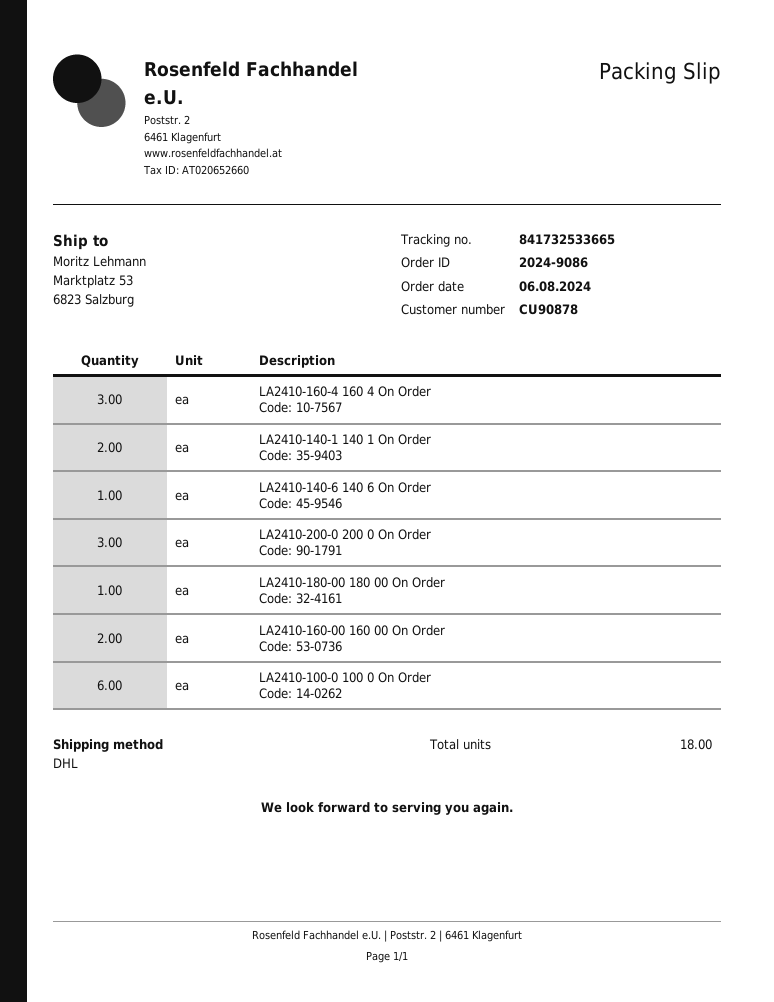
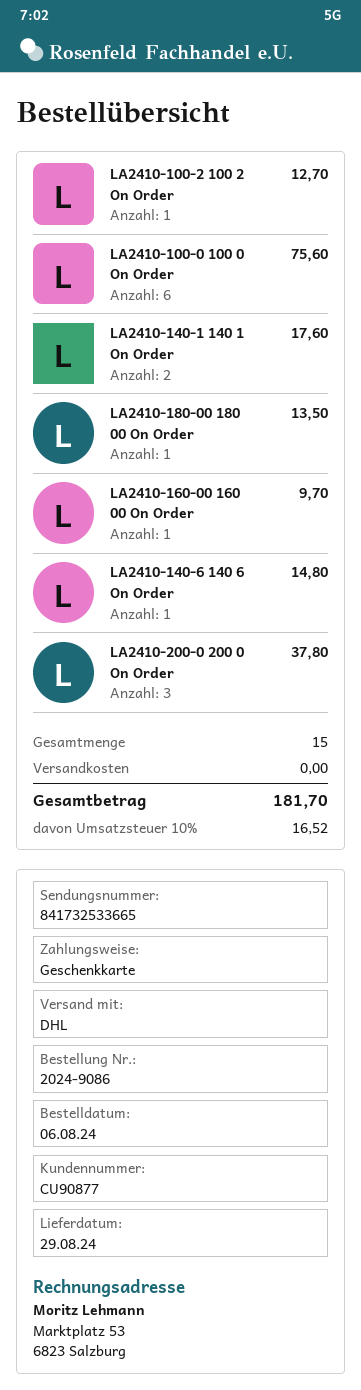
customer number: CU90878 -> CU90877
LA2410-160-4 160 4 On Order: 3 -> none
LA2410-160-00 160 00 On Order: 2 -> 1
LA2410-100-2 100 2 On Order: none -> 1
total quantity: 18 -> 15

